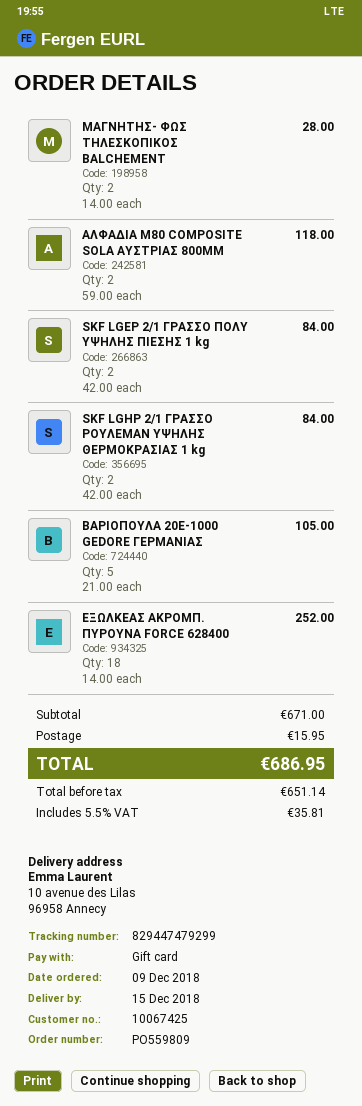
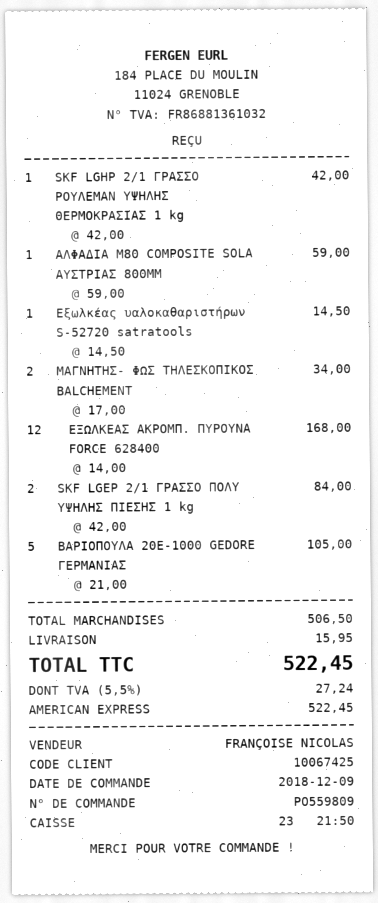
payment method: gift card -> American Express
ΜΑΓΝΗΤΗΣ- ΦΩΣ ΤΗΛΕΣΚΟΠΙΚΟΣ BALCHEMENT: 2 x 14.00 = 28.00 -> 2 x 17.00 = 34.00
ΑΛΦΑΔΙΑ Μ80 COMPOSITE SOLA ΑΥΣΤΡΙΑΣ 800ΜΜ: 2 x 59.00 = 118.00 -> 1 x 59.00 = 59.00
SKF LGHP 2/1 ΓΡΑΣΣΟ ΡΟΥΛΕΜΑΝ ΥΨΗΛΗΣ ΘΕΡΜΟΚΡΑΣΙΑΣ 1 kg: 2 x 42.00 = 84.00 -> 1 x 42.00 = 42.00
ΕΞΩΛΚΕΑΣ ΑΚΡΟΜΠ. ΠΥΡΟΥΝΑ FORCE 628400: 18 x 14.00 = 252.00 -> 12 x 14.00 = 168.00
Εξωλκέας υαλοκαθαριστήρων S-52720 satratools: none -> 1 x 14.50 = 14.50
subtotal: 671.00 -> 506.50
tax: 5.5% = 35.81 -> 5.5% = 27.24
total: 686.95 -> 522.45

